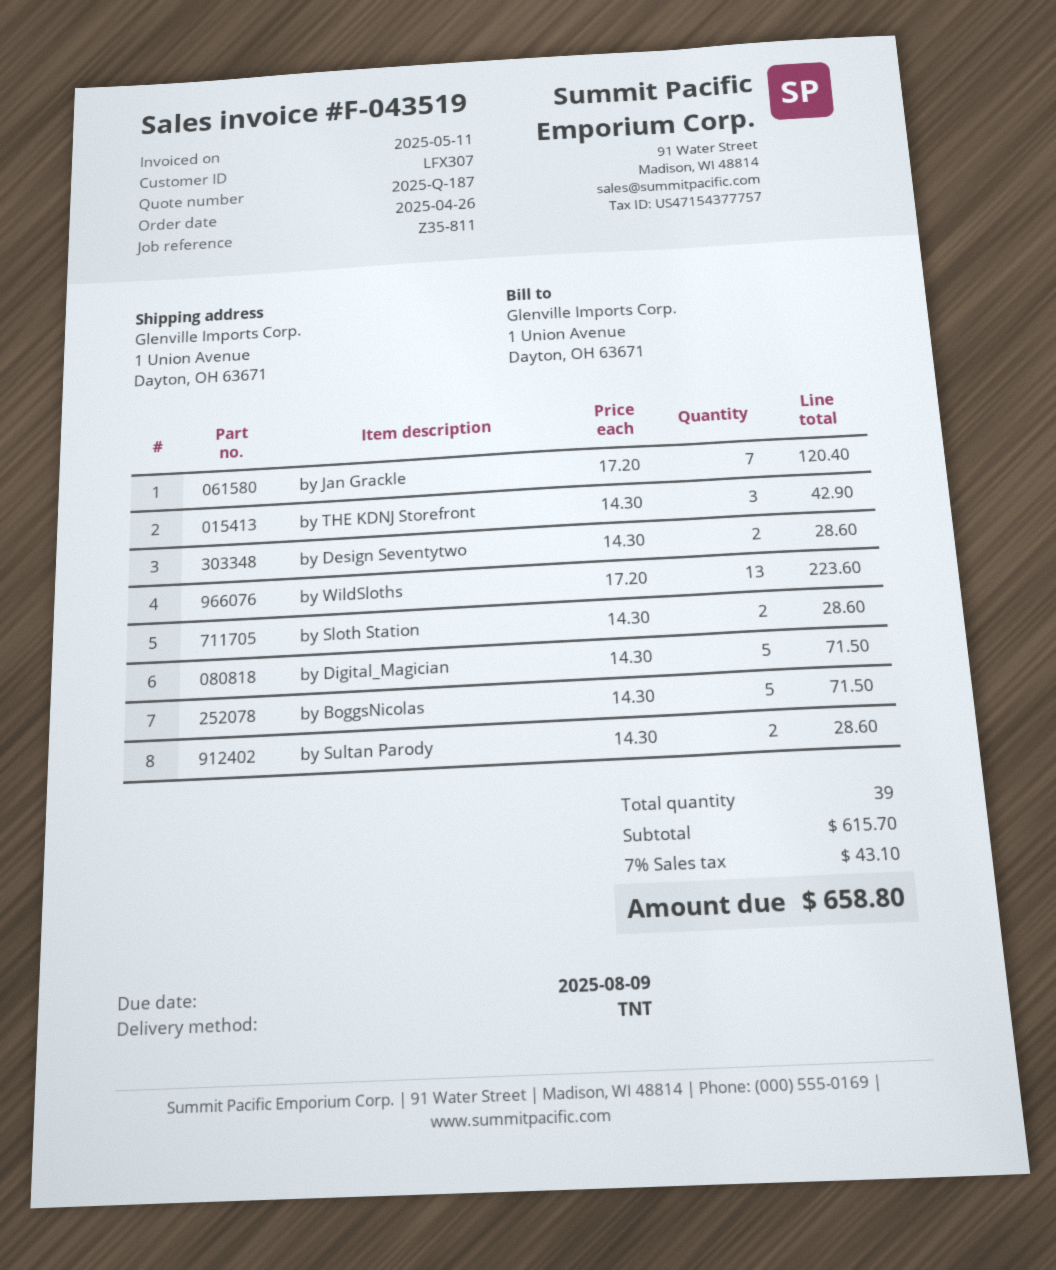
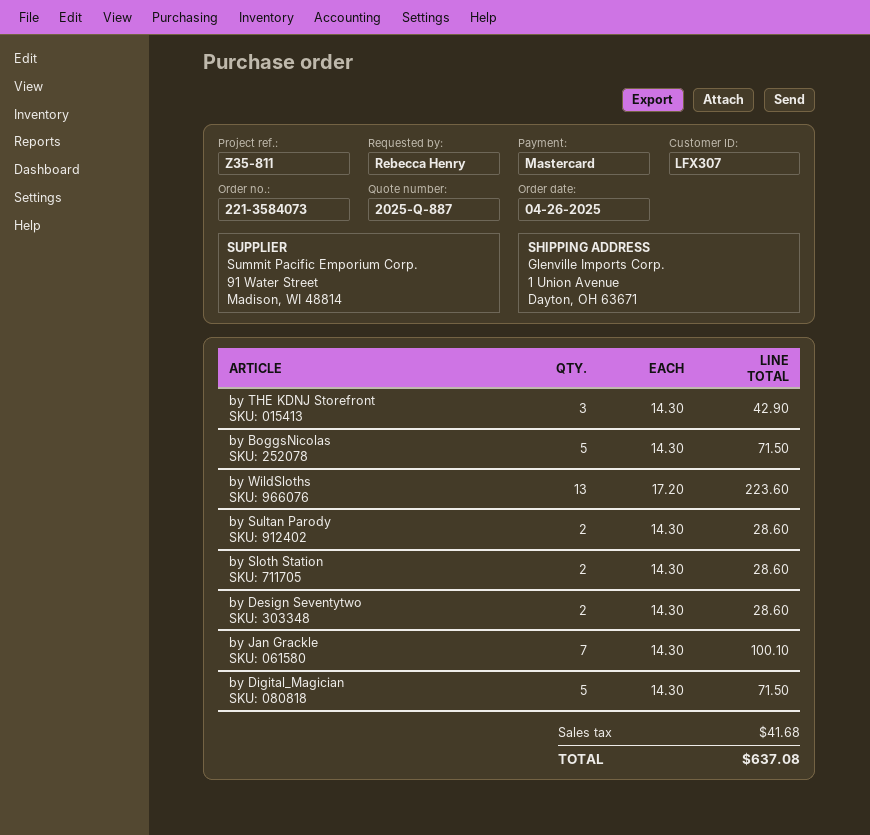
quote number: 2025-Q-187 -> 2025-Q-887
by Jan Grackle: 7 x 17.20 = 120.40 -> 7 x 14.30 = 100.10
tax: 43.10 -> 41.68
total: 658.80 -> 637.08

